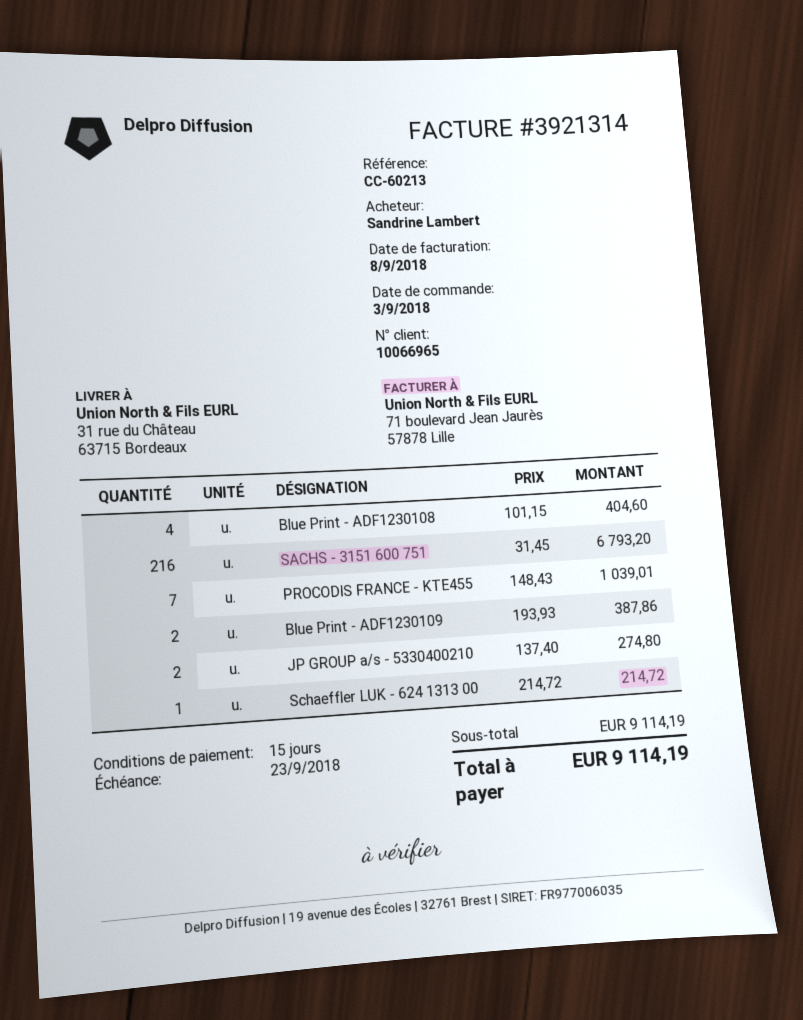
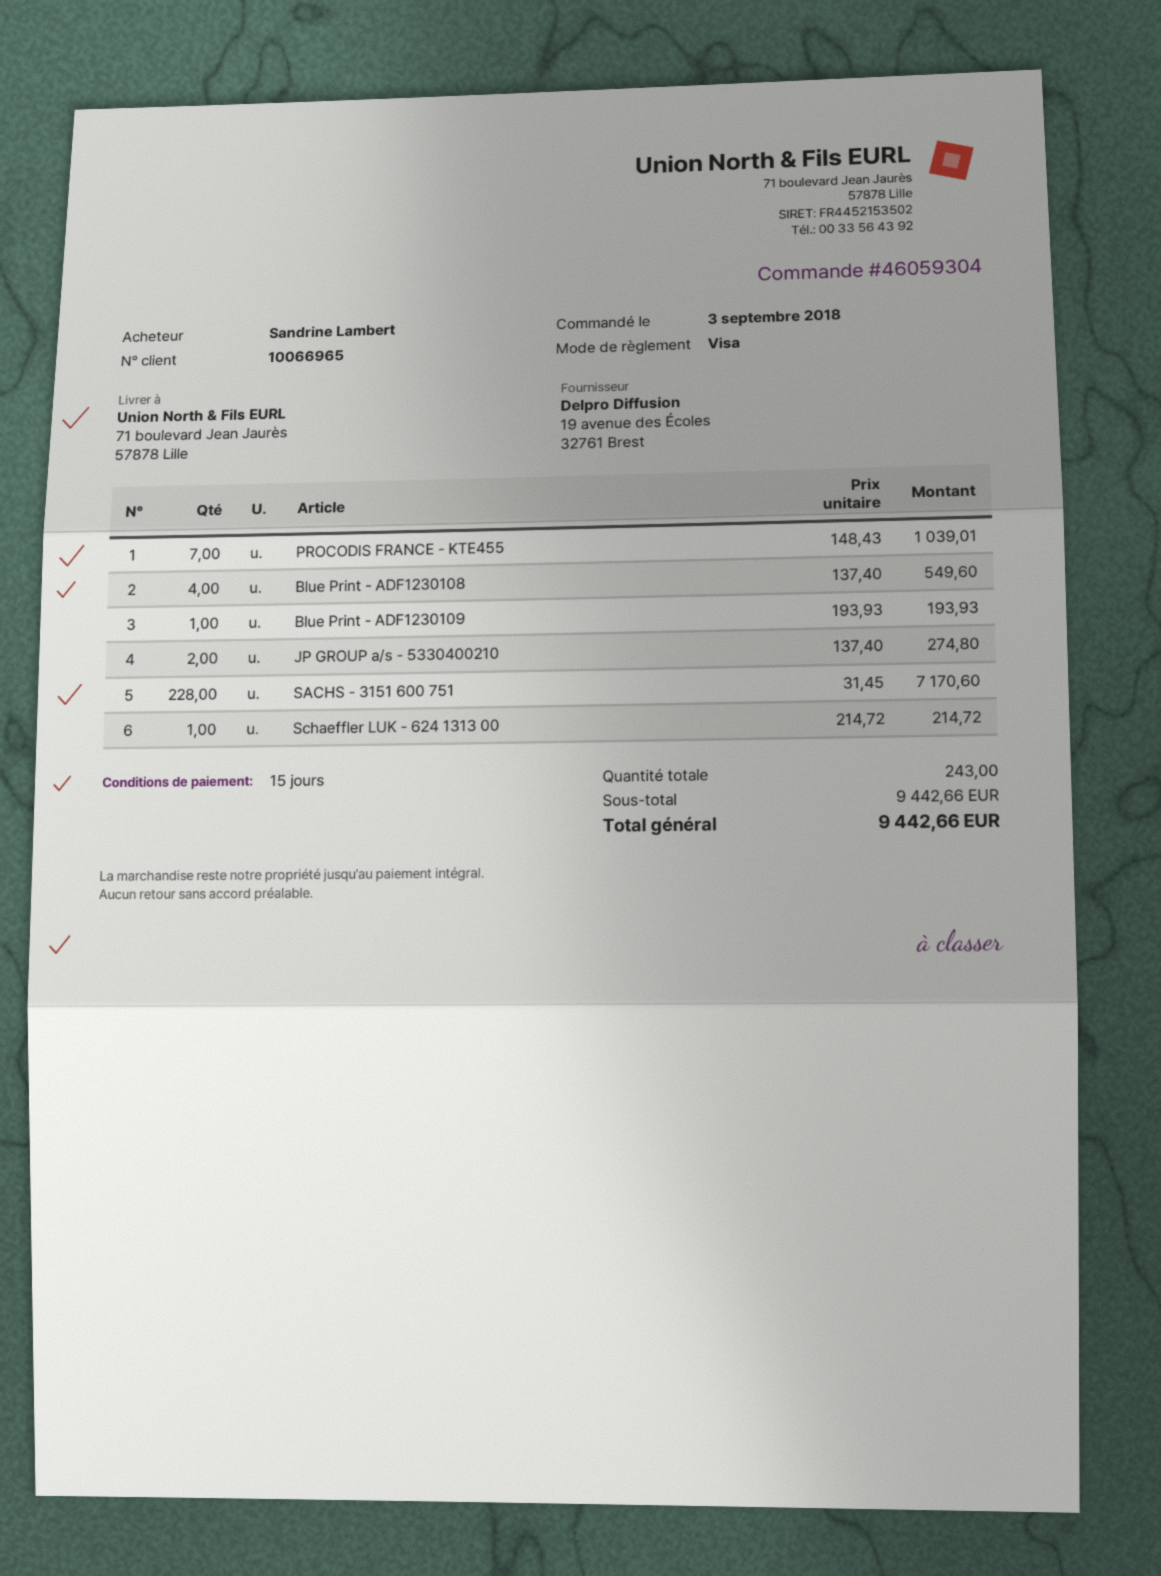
ship to: 31 rue du Château, 63715 Bordeaux -> 71 boulevard Jean Jaurès, 57878 Lille
Blue Print - ADF1230108: 4 x 101.15 = 404.60 -> 4 x 137.40 = 549.60
SACHS - 3151 600 751: 216 x 31.45 = 6793.20 -> 228 x 31.45 = 7170.60
Blue Print - ADF1230109: 2 x 193.93 = 387.86 -> 1 x 193.93 = 193.93
subtotal: 9114.19 -> 9442.66
total: 9114.19 -> 9442.66

